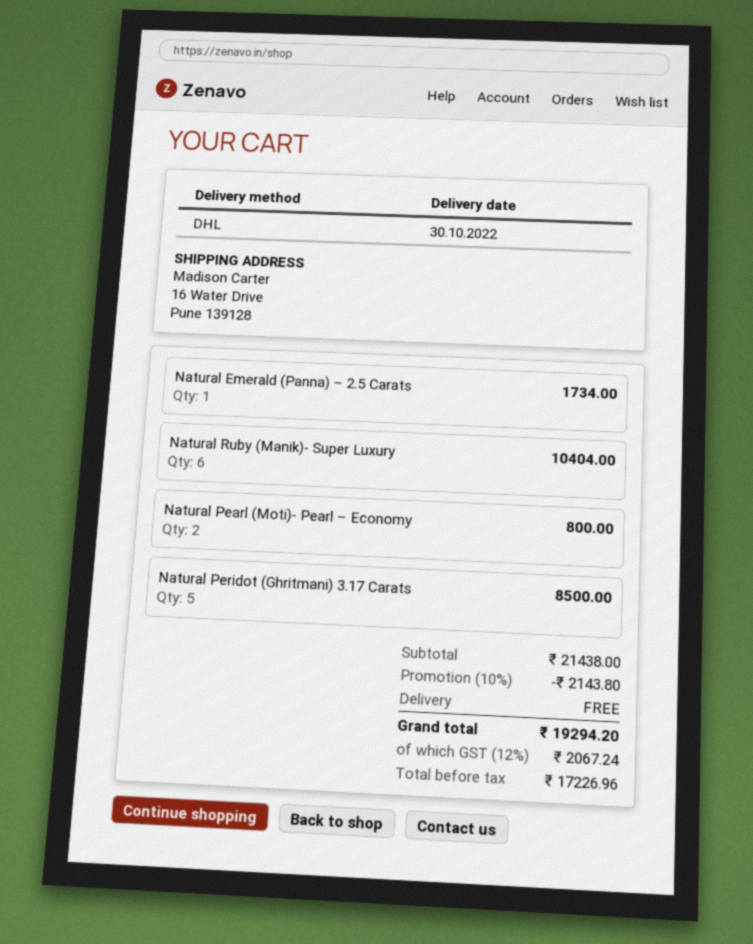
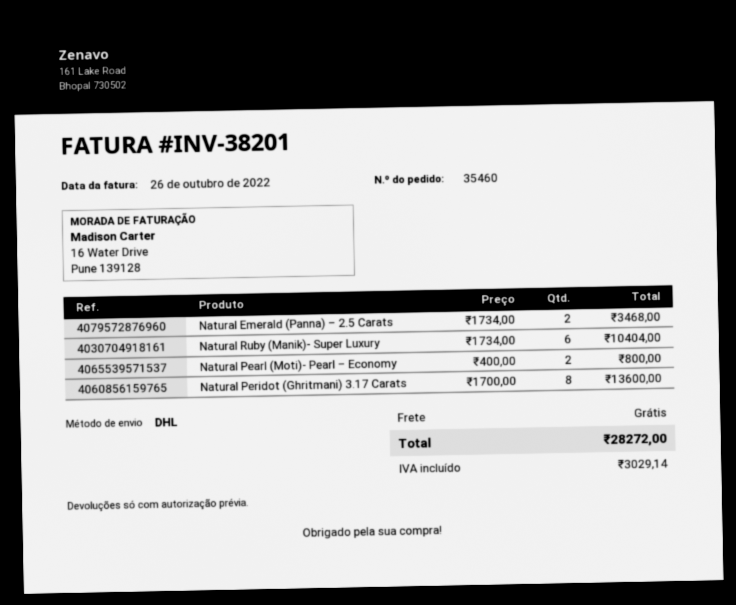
Natural Emerald (Panna) – 2.5 Carats: 1 for 1734.00 -> 2 for 3468.00
Natural Peridot (Ghritmani) 3.17 Carats: 5 for 8500.00 -> 8 for 13600.00
discount: 10% = 2143.80 -> none
tax: 2067.24 -> 3029.14
total: 19294.20 -> 28272.00

